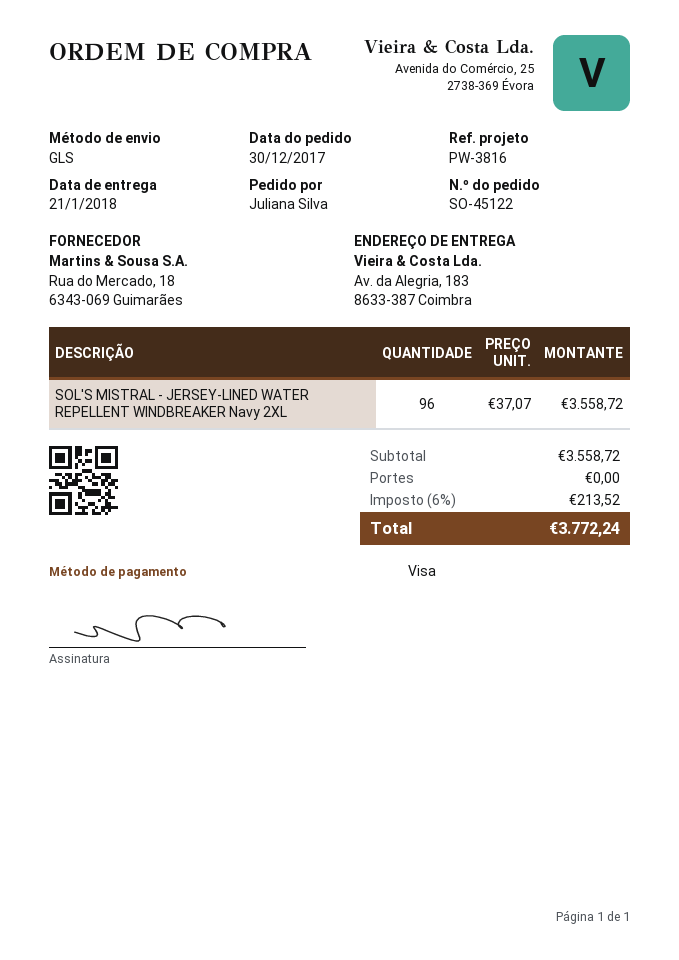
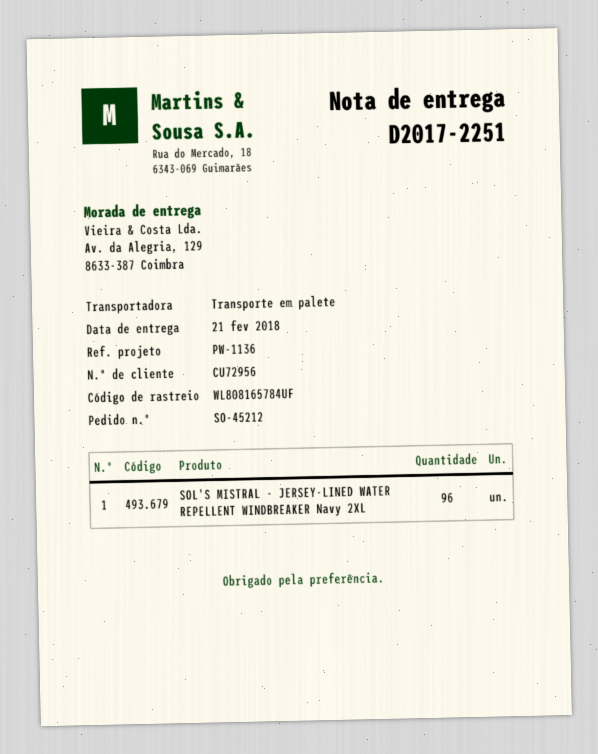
order number: SO-45122 -> SO-45212
delivery date: 2018-01-21 -> 2018-02-21
reference: PW-3816 -> PW-1136
shipping method: GLS -> pallet freight
ship to: Av. da Alegria, 183, 8633-387 Coimbra -> Av. da Alegria, 129, 8633-387 Coimbra

